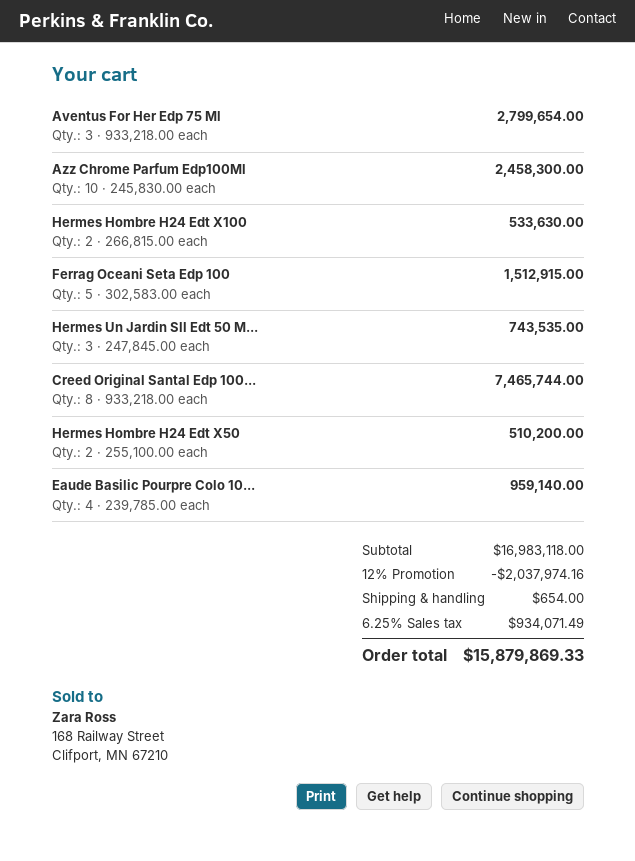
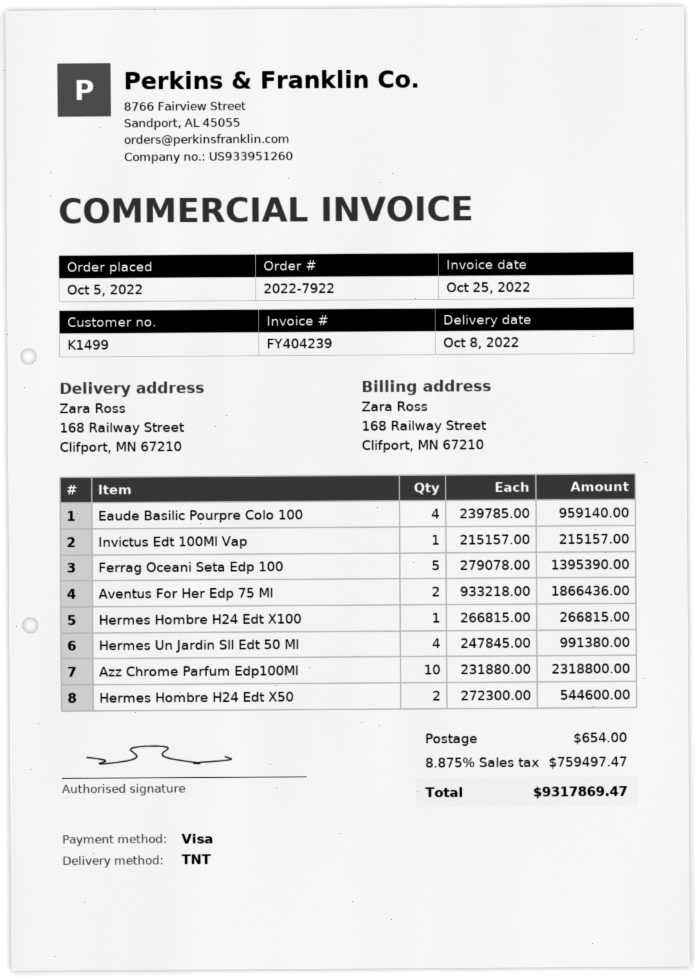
Aventus For Her Edp 75 Ml: 3 x 933218.00 = 2799654.00 -> 2 x 933218.00 = 1866436.00
Azz Chrome Parfum Edp100Ml: 10 x 245830.00 = 2458300.00 -> 10 x 231880.00 = 2318800.00
Hermes Hombre H24 Edt X100: 2 x 266815.00 = 533630.00 -> 1 x 266815.00 = 266815.00
Ferrag Oceani Seta Edp 100: 5 x 302583.00 = 1512915.00 -> 5 x 279078.00 = 1395390.00
Hermes Un Jardin Sll Edt 50 M...: 3 x 247845.00 = 743535.00 -> 4 x 247845.00 = 991380.00
Creed Original Santal Edp 100...: 8 x 933218.00 = 7465744.00 -> none
Hermes Hombre H24 Edt X50: 2 x 255100.00 = 510200.00 -> 2 x 272300.00 = 544600.00
Invictus Edt 100Ml Vap: none -> 1 x 215157.00 = 215157.00
discount: 12% = 2037974.16 -> none
tax: 6.25% = 934071.49 -> 8.875% = 759497.47
total: 15879869.33 -> 9317869.47

